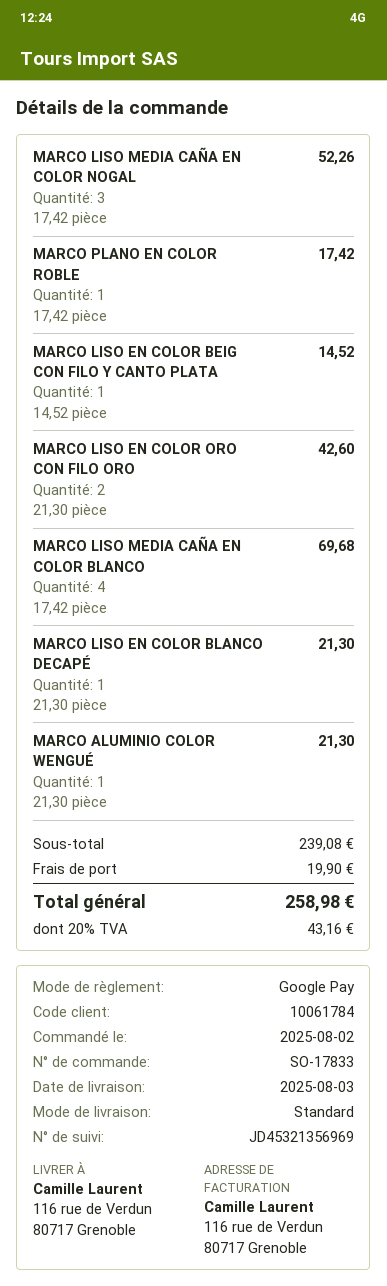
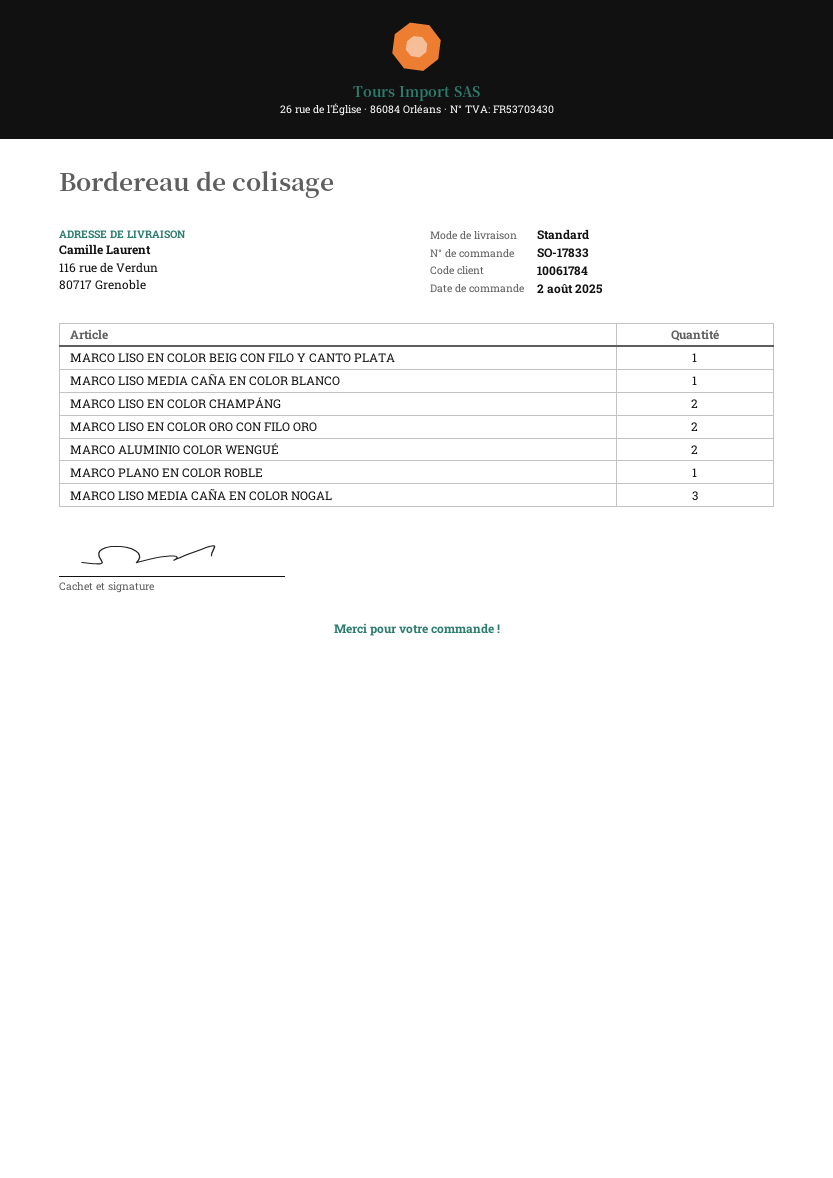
MARCO LISO MEDIA CAÑA EN COLOR BLANCO: 4 -> 1
MARCO LISO EN COLOR BLANCO DECAPÉ: 1 -> none
MARCO ALUMINIO COLOR WENGUÉ: 1 -> 2
MARCO LISO EN COLOR CHAMPÁNG: none -> 2

